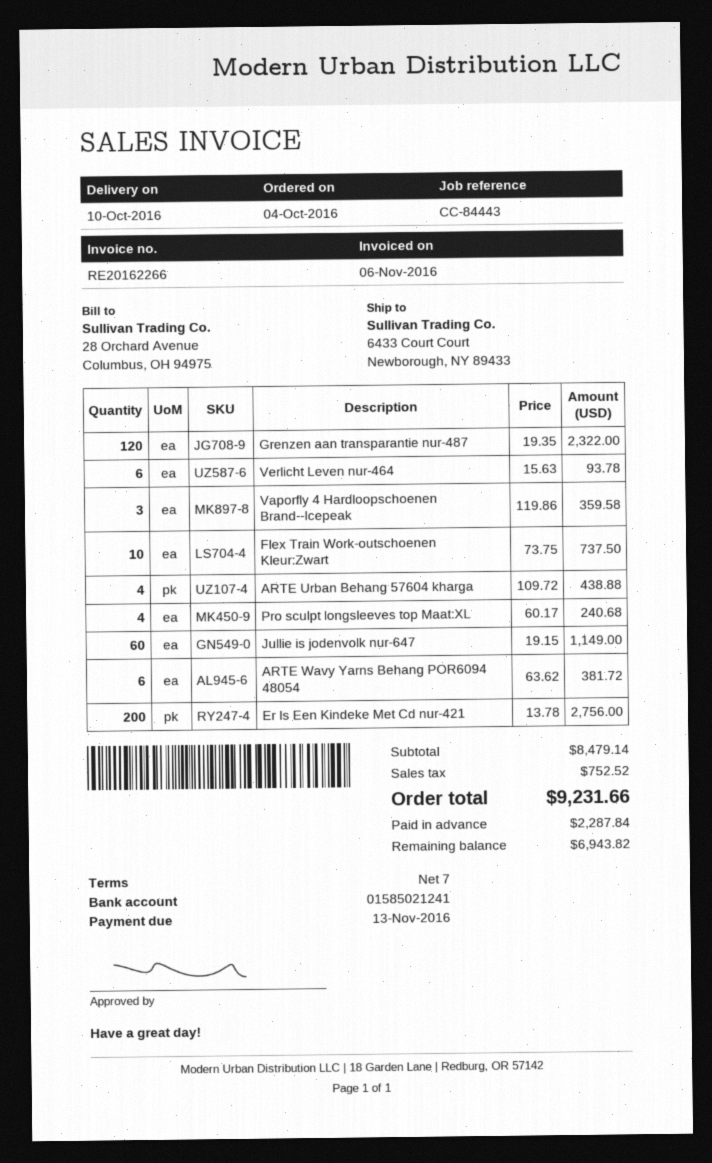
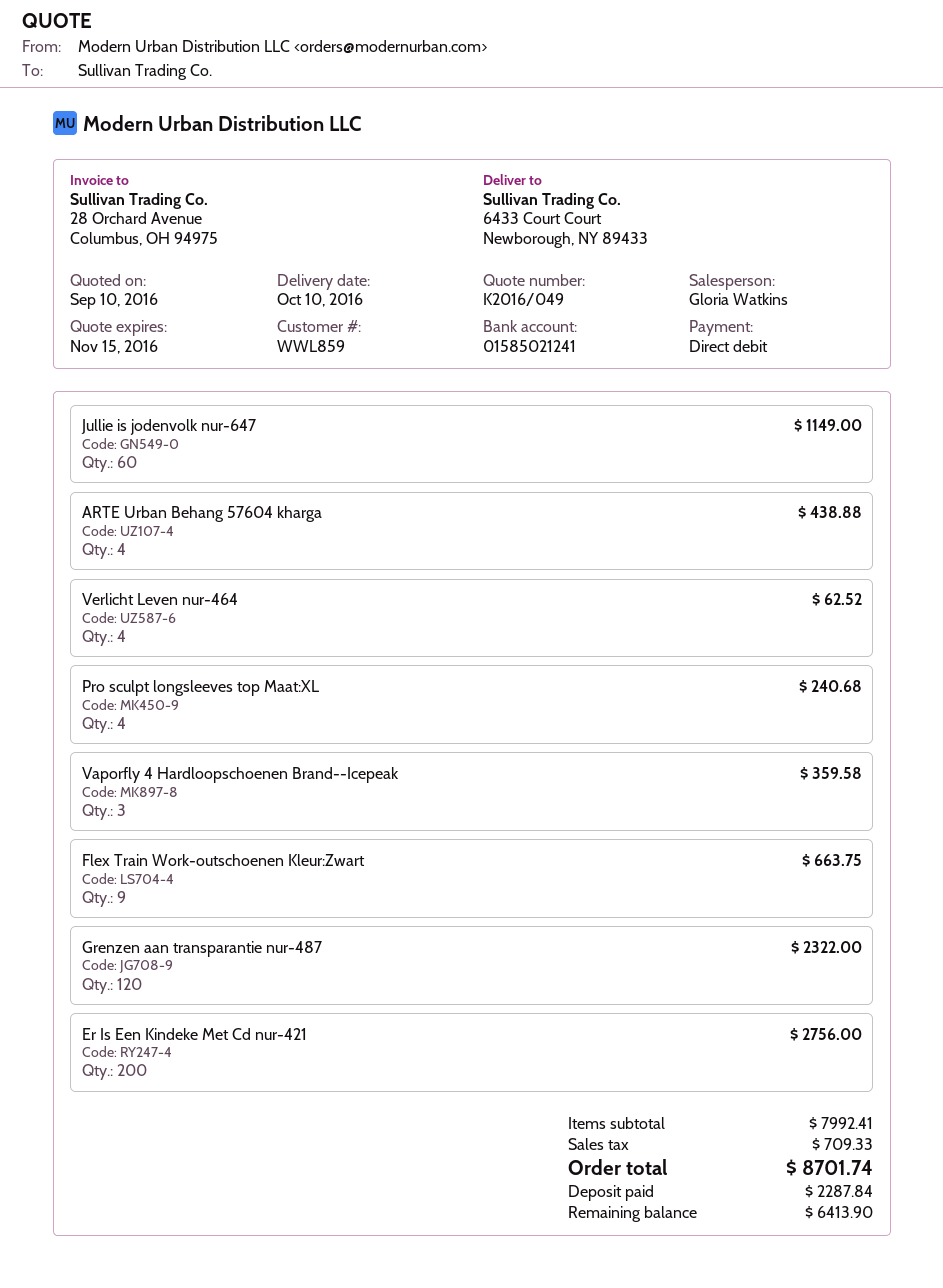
Verlicht Leven nur-464: 6 for 93.78 -> 4 for 62.52
Flex Train Work-outschoenen Kleur:Zwart: 10 for 737.50 -> 9 for 663.75
ARTE Wavy Yarns Behang POR6094 48054: 6 for 381.72 -> none
subtotal: 8479.14 -> 7992.41
tax: 752.52 -> 709.33
total: 9231.66 -> 8701.74
balance: 6943.82 -> 6413.90

